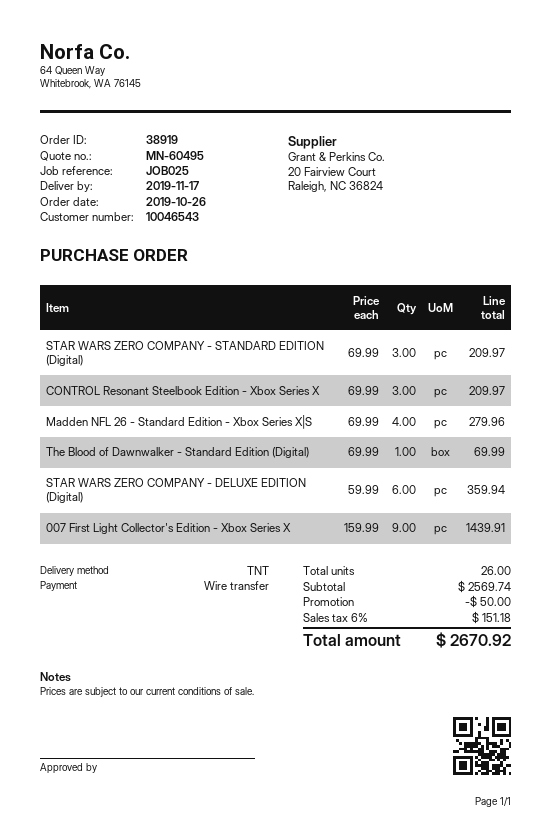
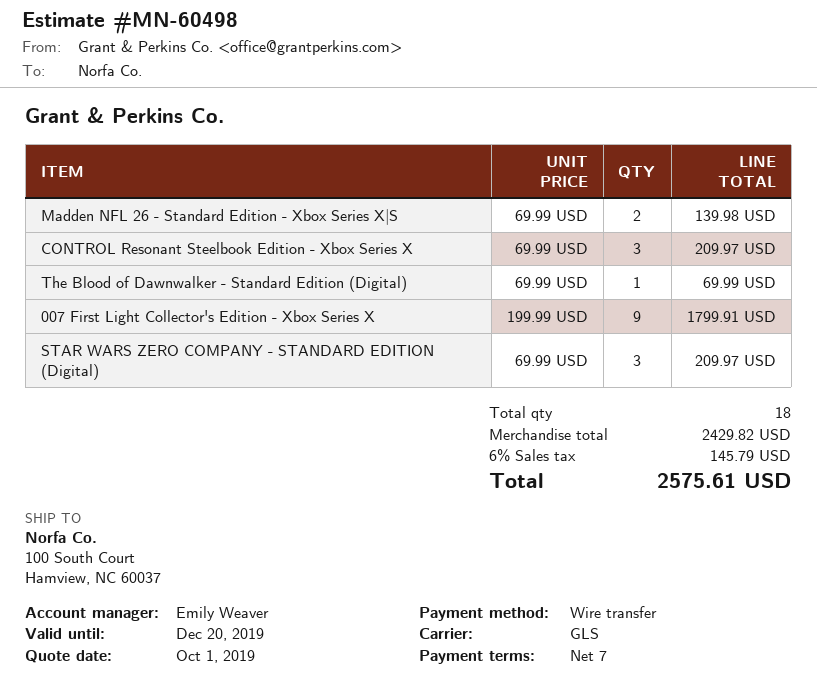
quote number: MN-60495 -> MN-60498
shipping method: TNT -> GLS
Madden NFL 26 - Standard Edition - Xbox Series X|S: 4 x 69.99 = 279.96 -> 2 x 69.99 = 139.98
STAR WARS ZERO COMPANY - DELUXE EDITION (Digital): 6 x 59.99 = 359.94 -> none
007 First Light Collector's Edition - Xbox Series X: 9 x 159.99 = 1439.91 -> 9 x 199.99 = 1799.91
total quantity: 26 -> 18
subtotal: 2569.74 -> 2429.82
discount: 50.00 -> none
tax: 6% = 151.18 -> 6% = 145.79
total: 2670.92 -> 2575.61

